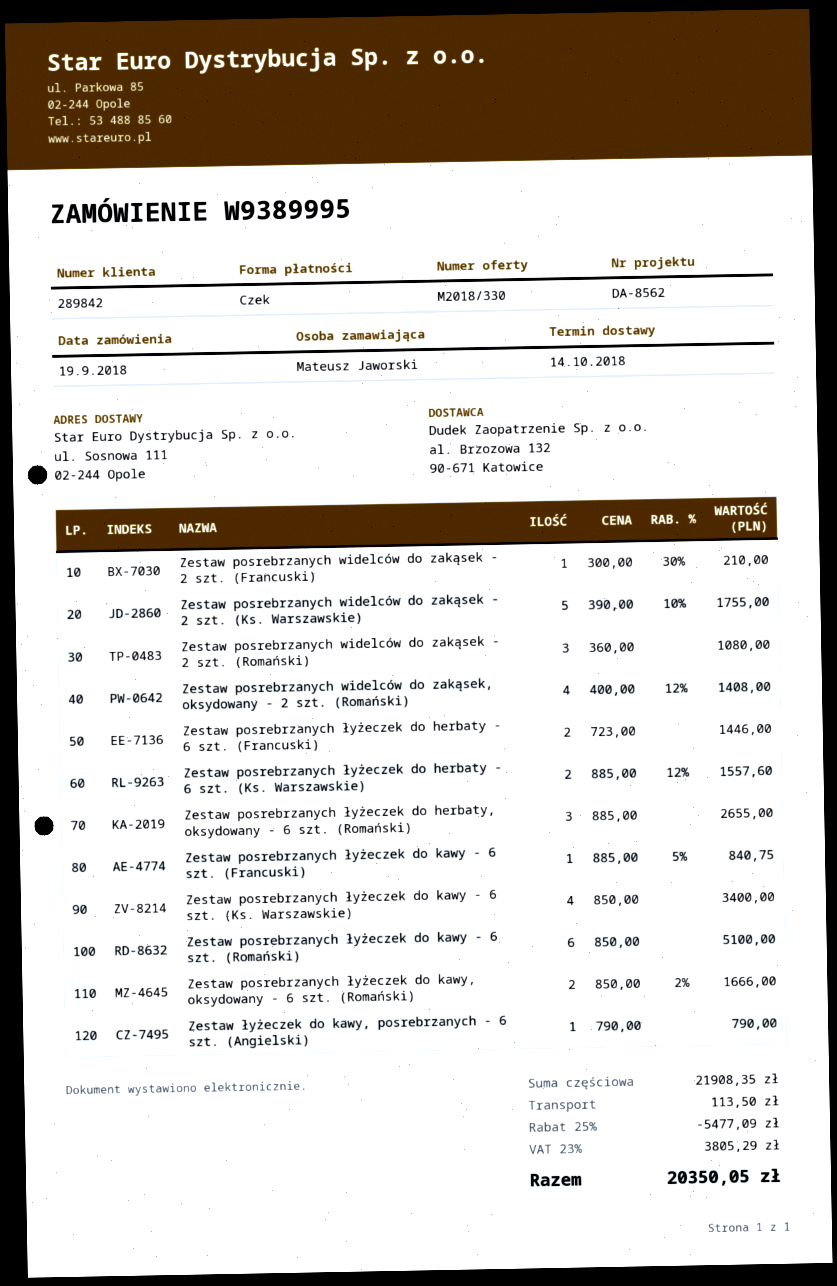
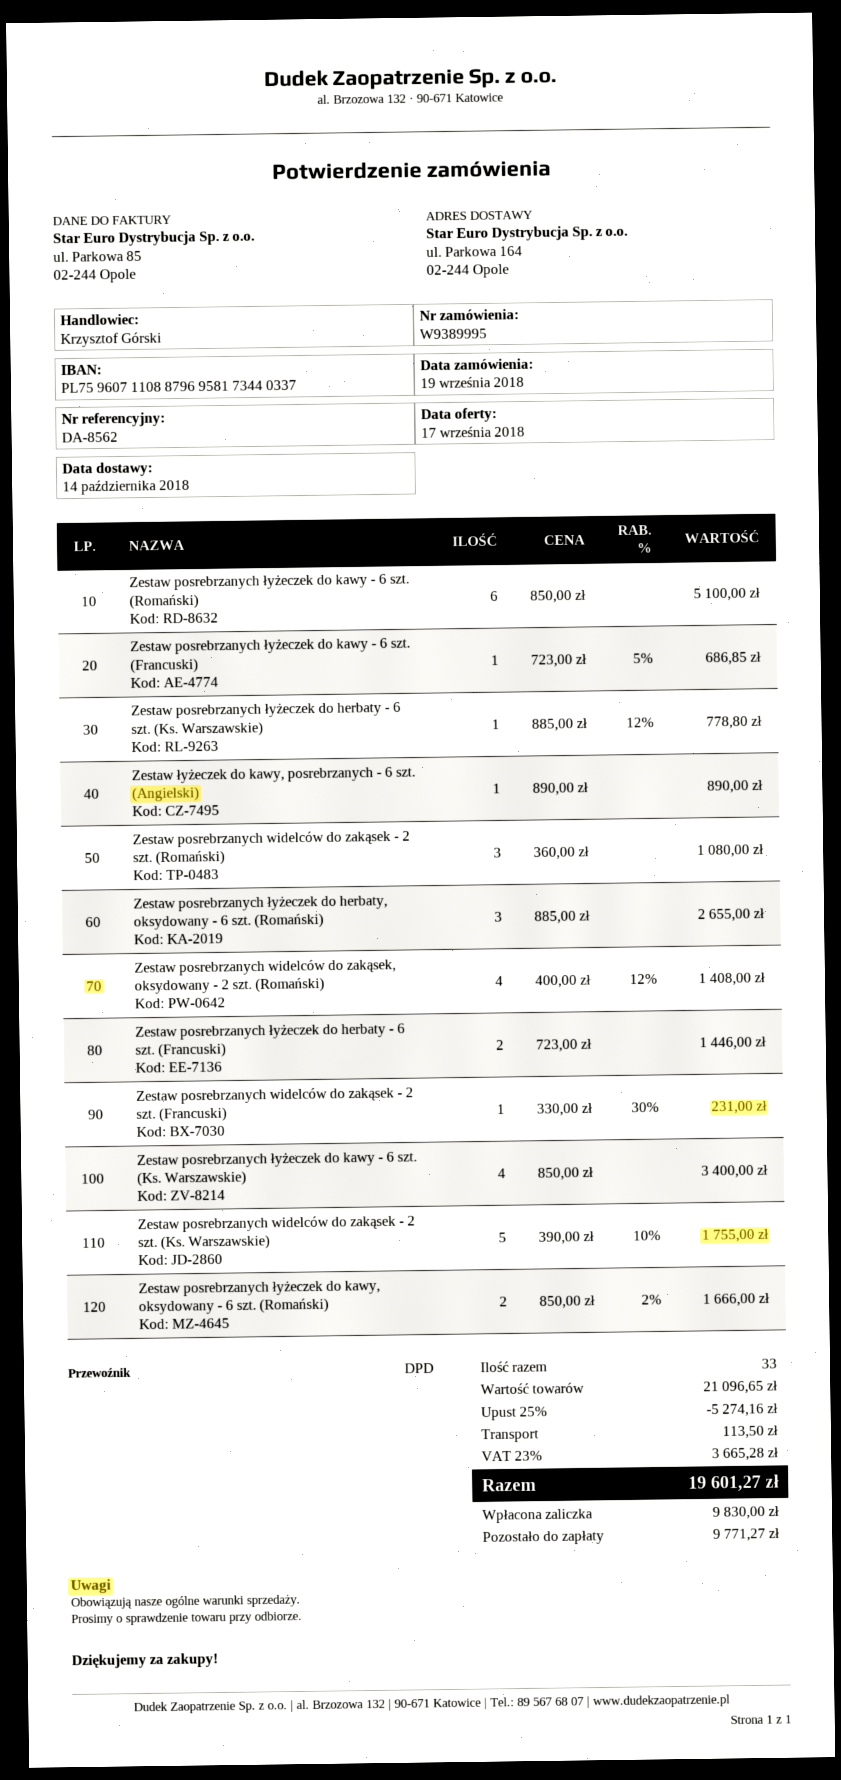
ship to: ul. Sosnowa 111, 02-244 Opole -> ul. Parkowa 164, 02-244 Opole
Zestaw posrebrzanych widelców do zakąsek - 2 szt. (Francuski): 1 x 300.00 - 30% = 210.00 -> 1 x 330.00 - 30% = 231.00
Zestaw posrebrzanych łyżeczek do herbaty - 6 szt. (Ks. Warszawskie): 2 x 885.00 - 12% = 1557.60 -> 1 x 885.00 - 12% = 778.80
Zestaw posrebrzanych łyżeczek do kawy - 6 szt. (Francuski): 1 x 885.00 - 5% = 840.75 -> 1 x 723.00 - 5% = 686.85
Zestaw łyżeczek do kawy, posrebrzanych - 6 szt. (Angielski): 1 x 790.00 = 790.00 -> 1 x 890.00 = 890.00
subtotal: 21908.35 -> 21096.65
discount: 25% = 5477.09 -> 25% = 5274.16
tax: 23% = 3805.29 -> 23% = 3665.28
total: 20350.05 -> 19601.27

